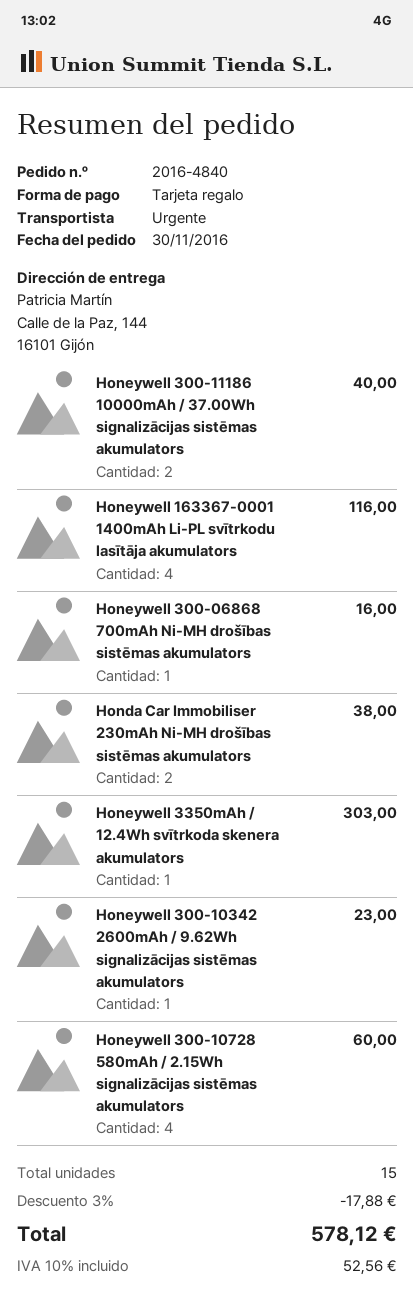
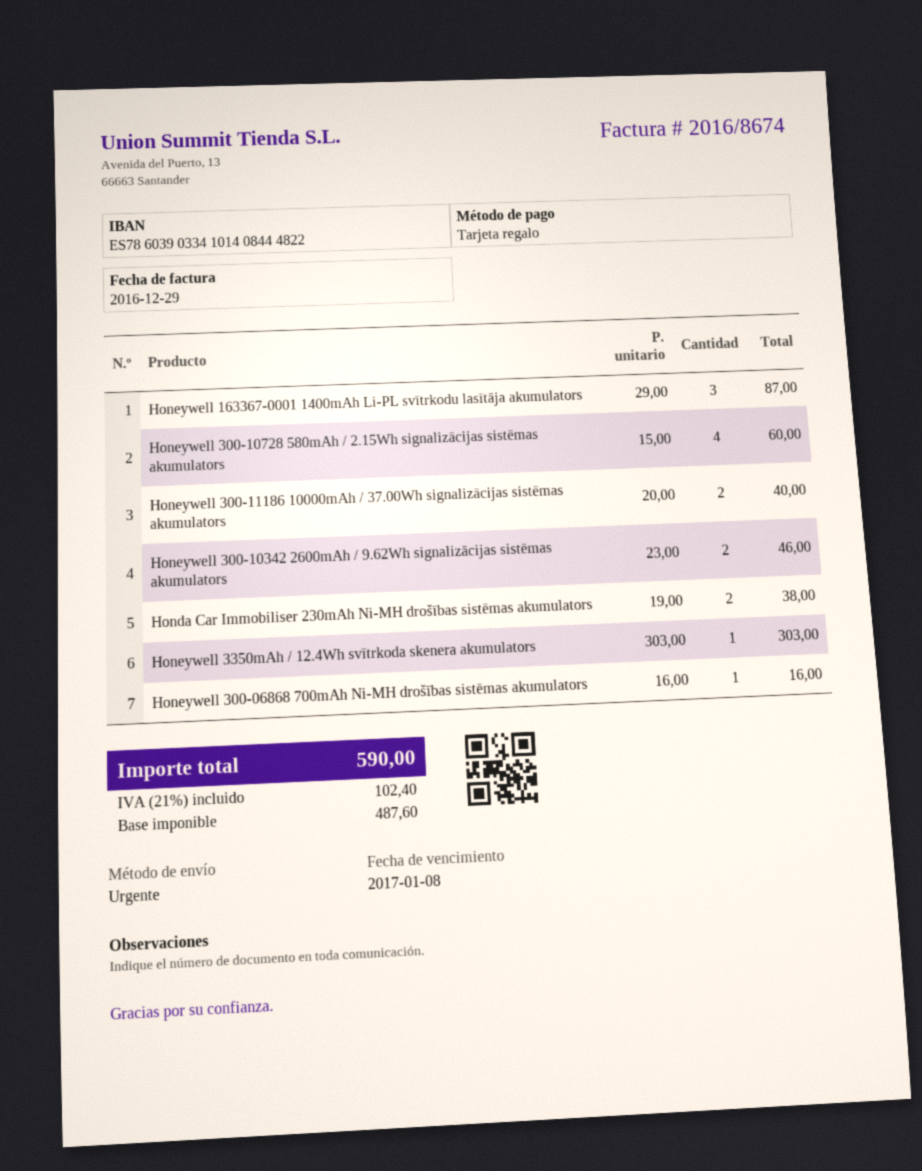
Honeywell 163367-0001 1400mAh Li-PL svītrkodu lasītāja akumulators: 4 for 116.00 -> 3 for 87.00
Honeywell 300-10342 2600mAh / 9.62Wh signalizācijas sistēmas akumulators: 1 for 23.00 -> 2 for 46.00
discount: 3% = 17.88 -> none
tax: 10% = 52.56 -> 21% = 102.40
total: 578.12 -> 590.00

